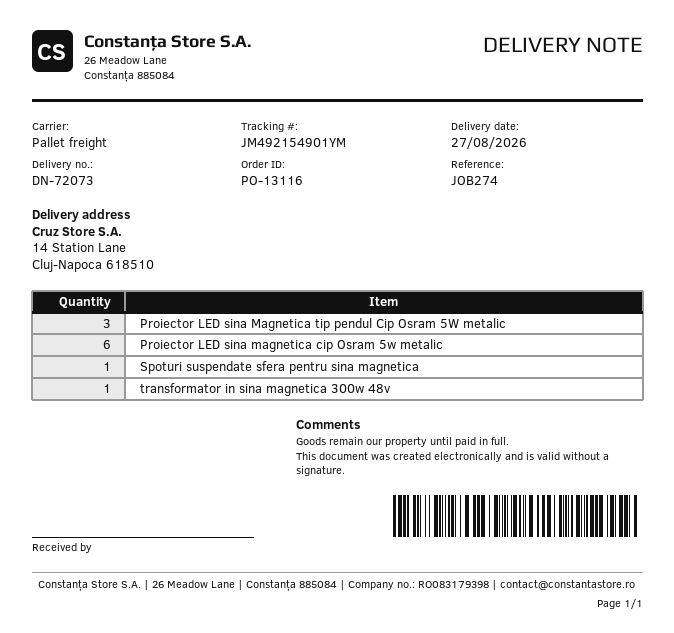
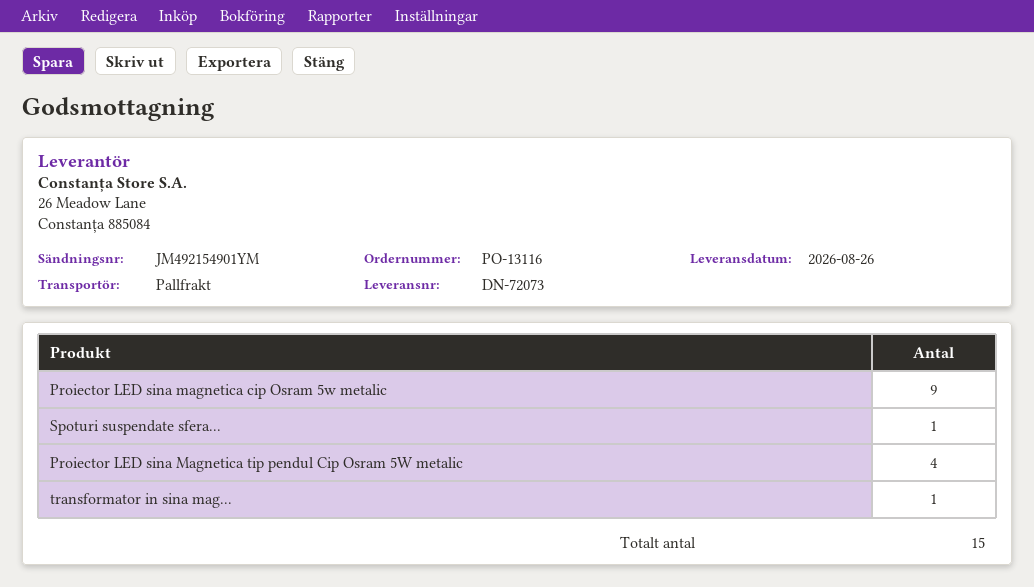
delivery date: 2026-08-27 -> 2026-08-26
Proiector LED sina Magnetica tip pendul Cip Osram 5W metalic: 3 -> 4
Proiector LED sina magnetica cip Osram 5w metalic: 6 -> 9

